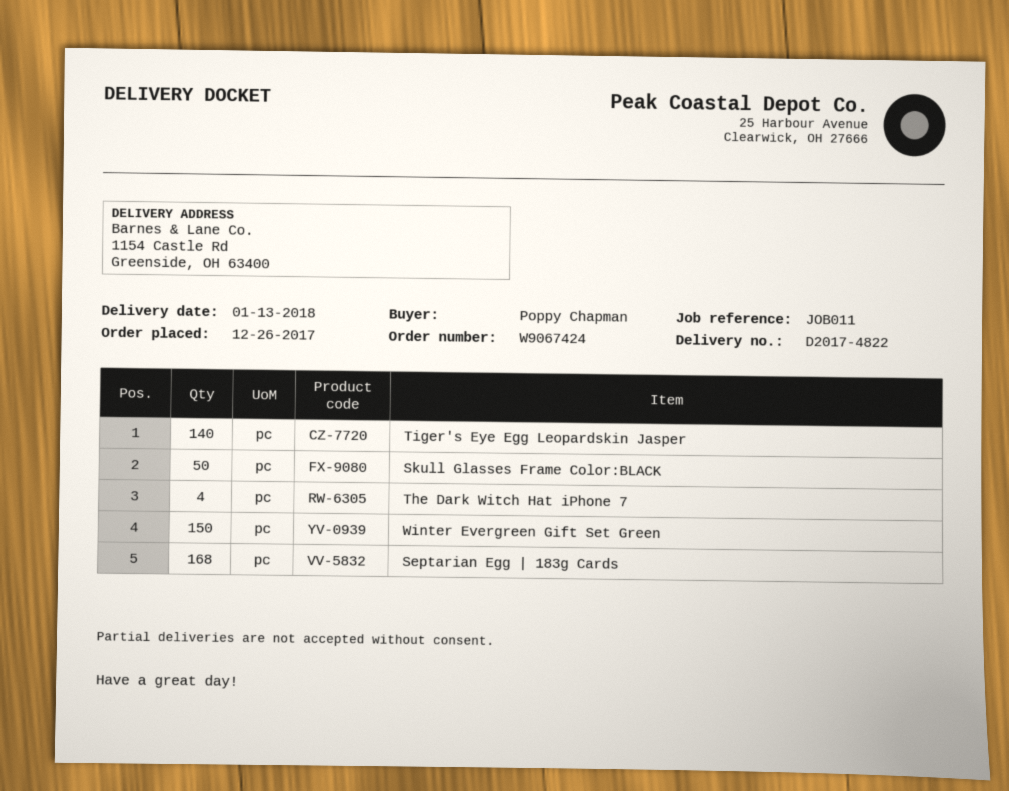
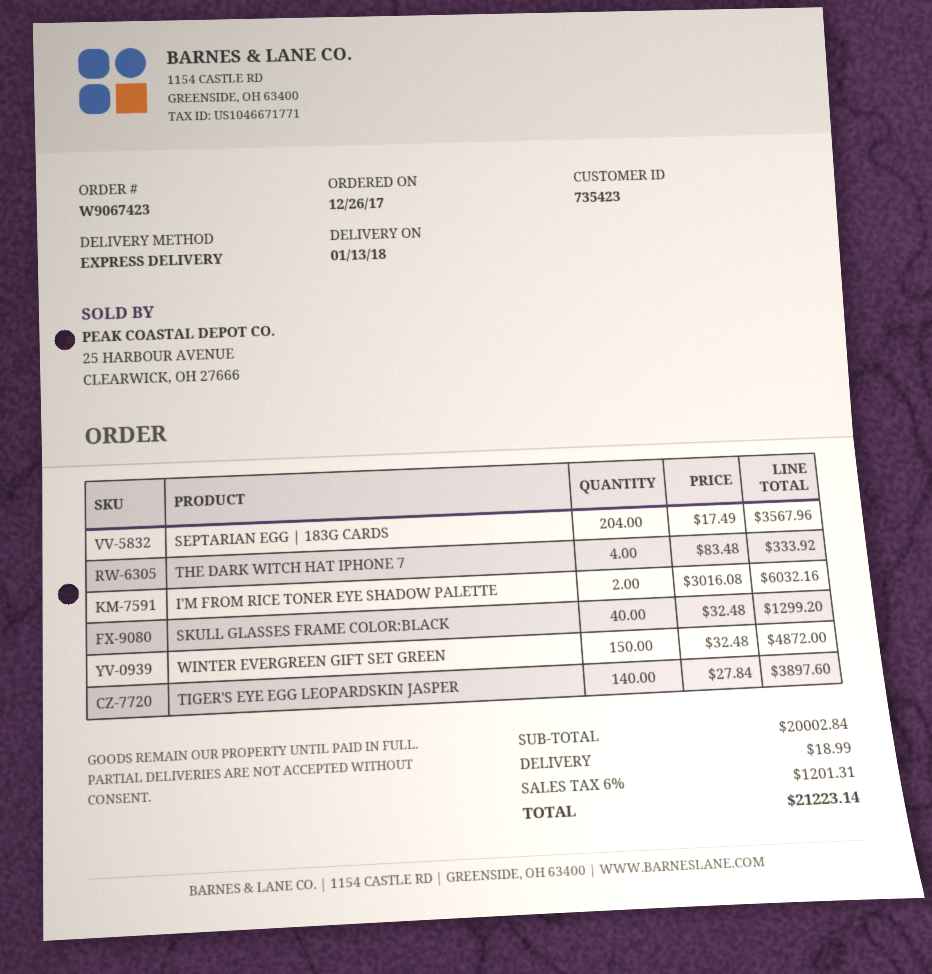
order number: W9067424 -> W9067423
Skull Glasses Frame Color:BLACK: 50 -> 40
Septarian Egg | 183g Cards: 168 -> 204
I'M FROM RICE TONER EYE SHADOW PALETTE: none -> 2

